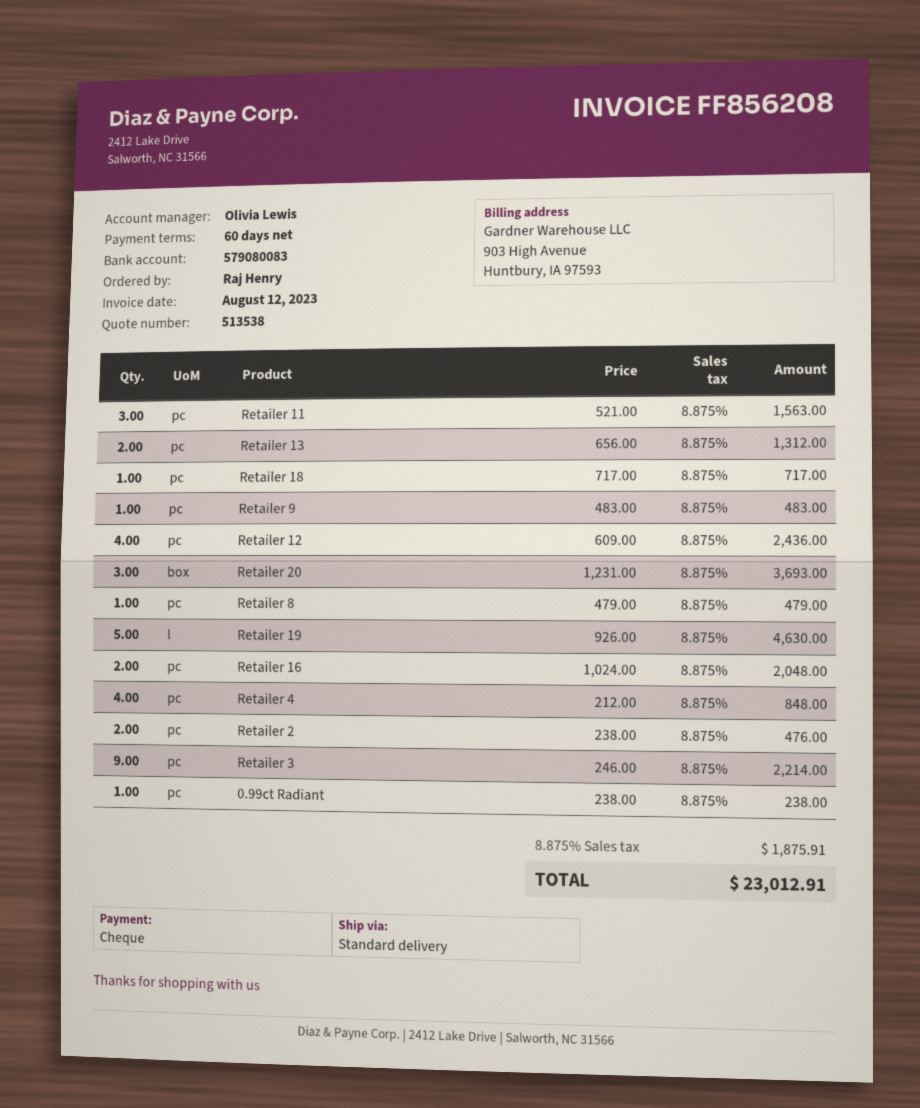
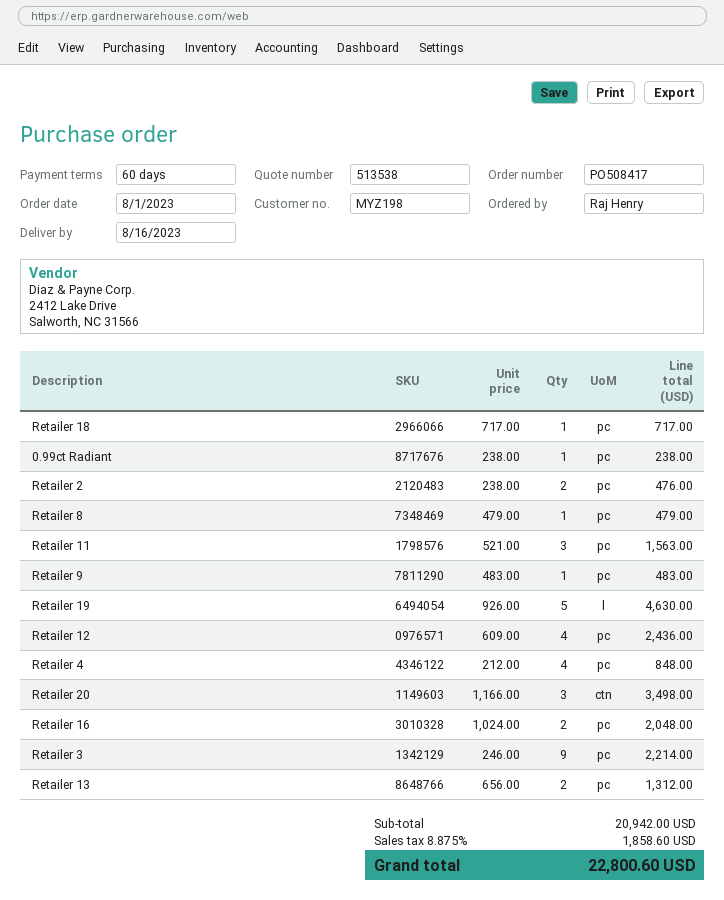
Retailer 20: 3 x 1231.00 = 3693.00 -> 3 x 1166.00 = 3498.00
tax: 8.875% = 1875.91 -> 8.875% = 1858.60
total: 23012.91 -> 22800.60

